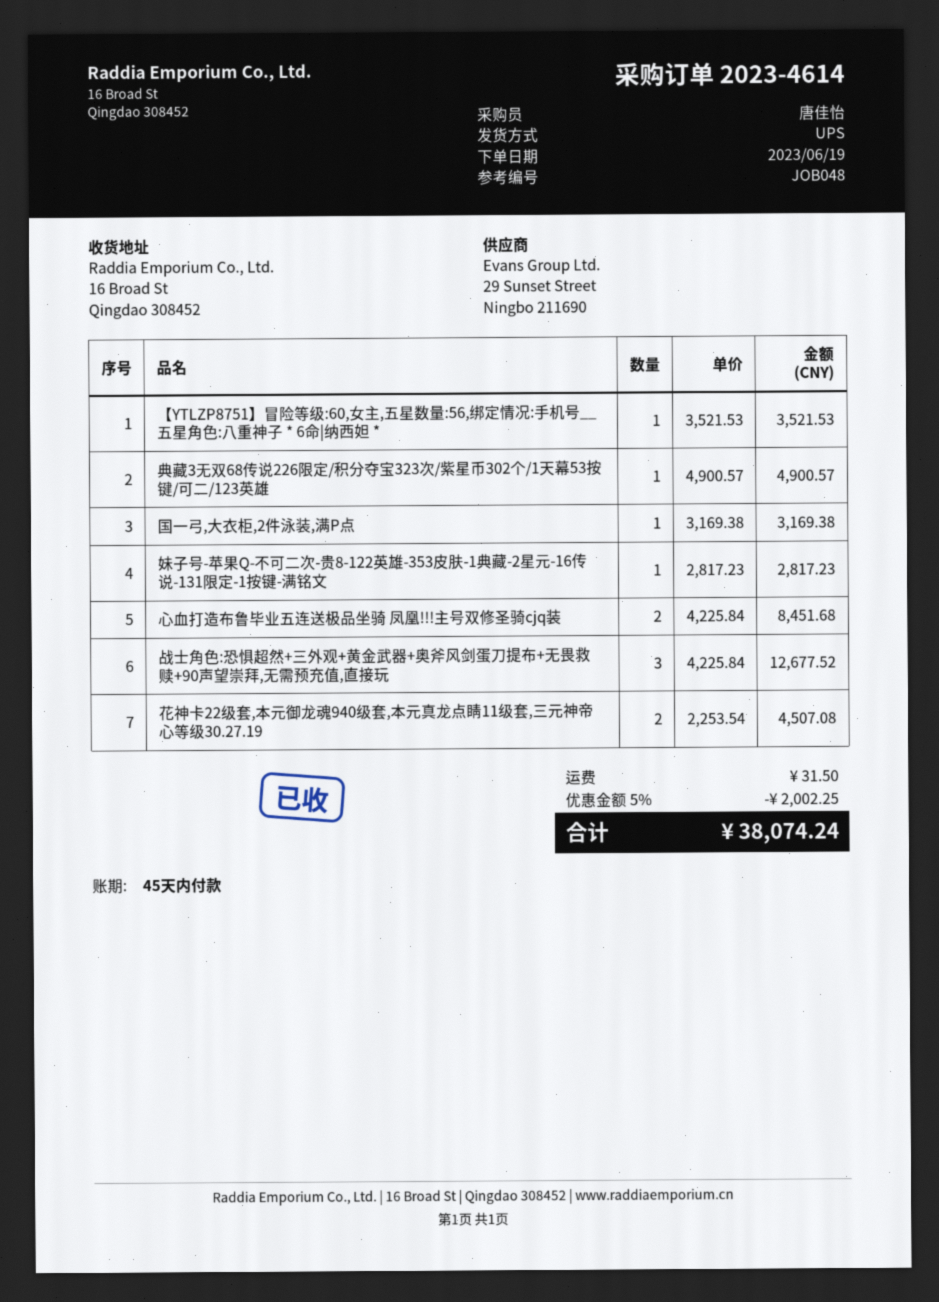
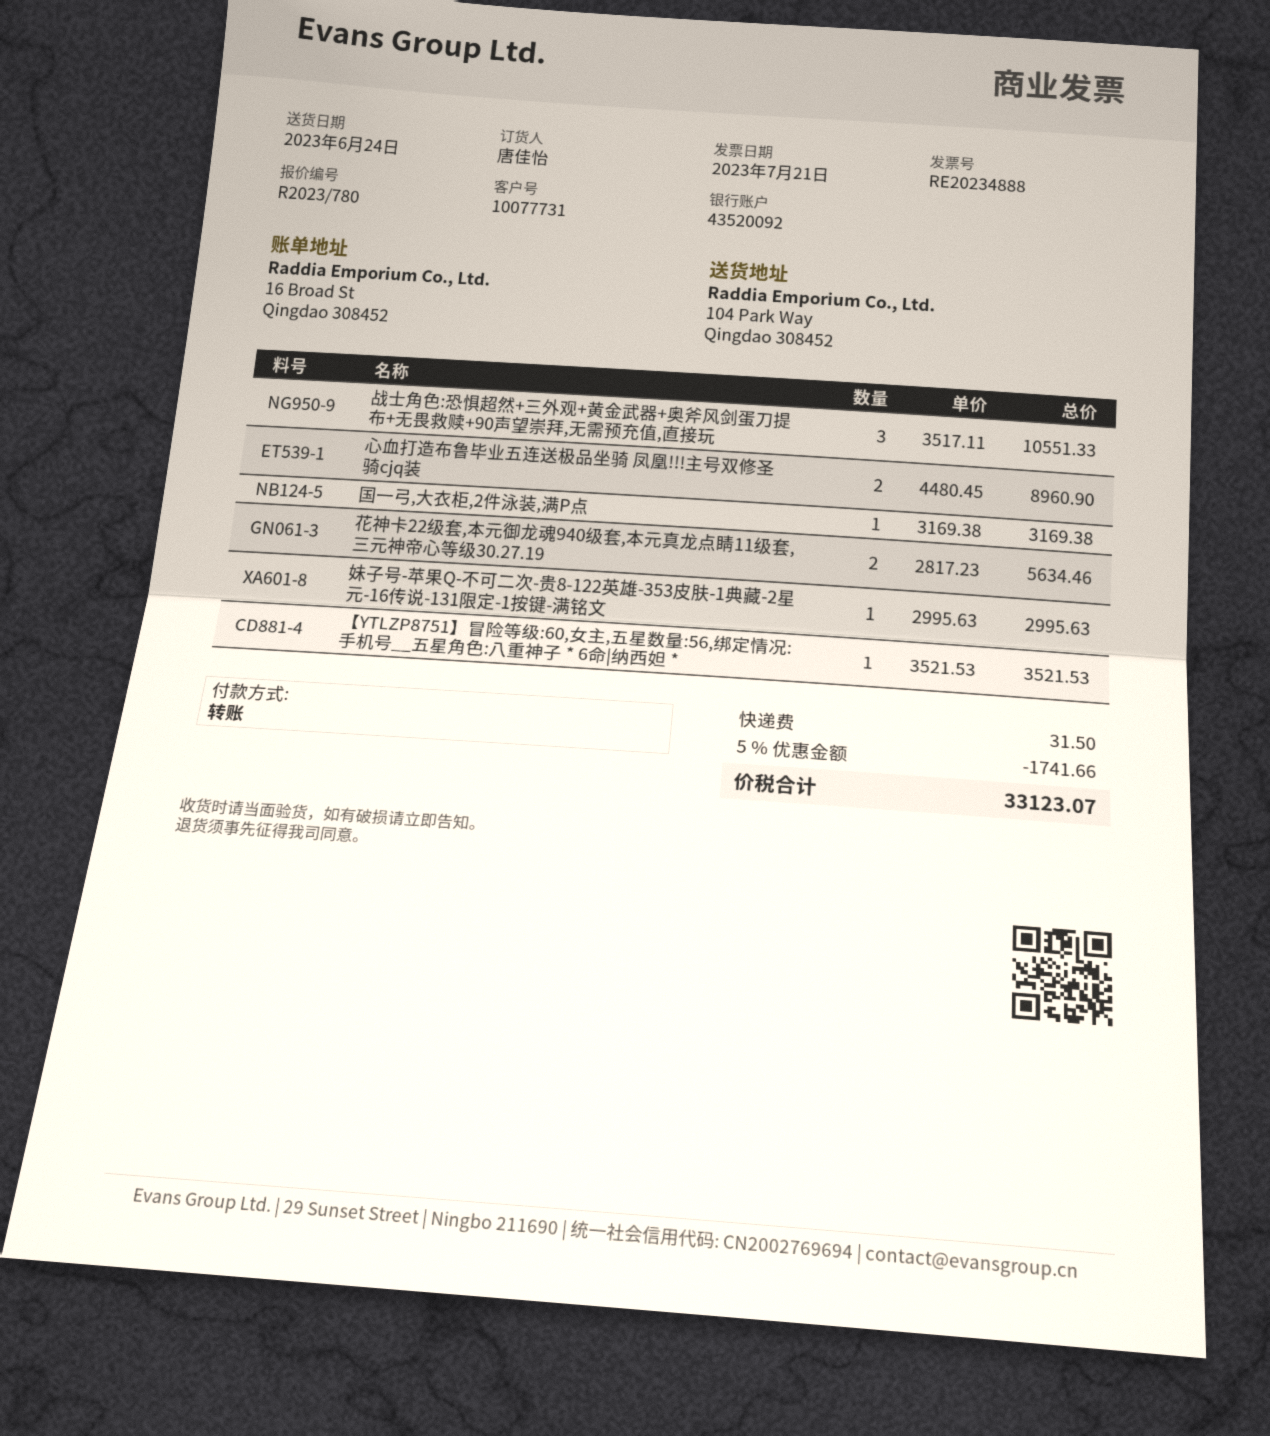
ship to: 16 Broad St, Qingdao 308452 -> 104 Park Way, Qingdao 308452
典藏3无双68传说226限定/积分夺宝323次/紫星币302个/1天幕53按键/可二/123英雄: 1 x 4900.57 = 4900.57 -> none
妹子号-苹果Q-不可二次-贵8-122英雄-353皮肤-1典藏-2星元-16传说-131限定-1按键-满铭文: 1 x 2817.23 = 2817.23 -> 1 x 2995.63 = 2995.63
心血打造布鲁毕业五连送极品坐骑 凤凰!!!主号双修圣骑cjq装: 2 x 4225.84 = 8451.68 -> 2 x 4480.45 = 8960.90
战士角色:恐惧超然+三外观+黄金武器+奥斧风剑蛋刀提布+无畏救赎+90声望崇拜,无需预充值,直接玩: 3 x 4225.84 = 12677.52 -> 3 x 3517.11 = 10551.33
花神卡22级套,本元御龙魂940级套,本元真龙点睛11级套,三元神帝心等级30.27.19: 2 x 2253.54 = 4507.08 -> 2 x 2817.23 = 5634.46
discount: 5% = 2002.25 -> 5% = 1741.66
total: 38074.24 -> 33123.07

